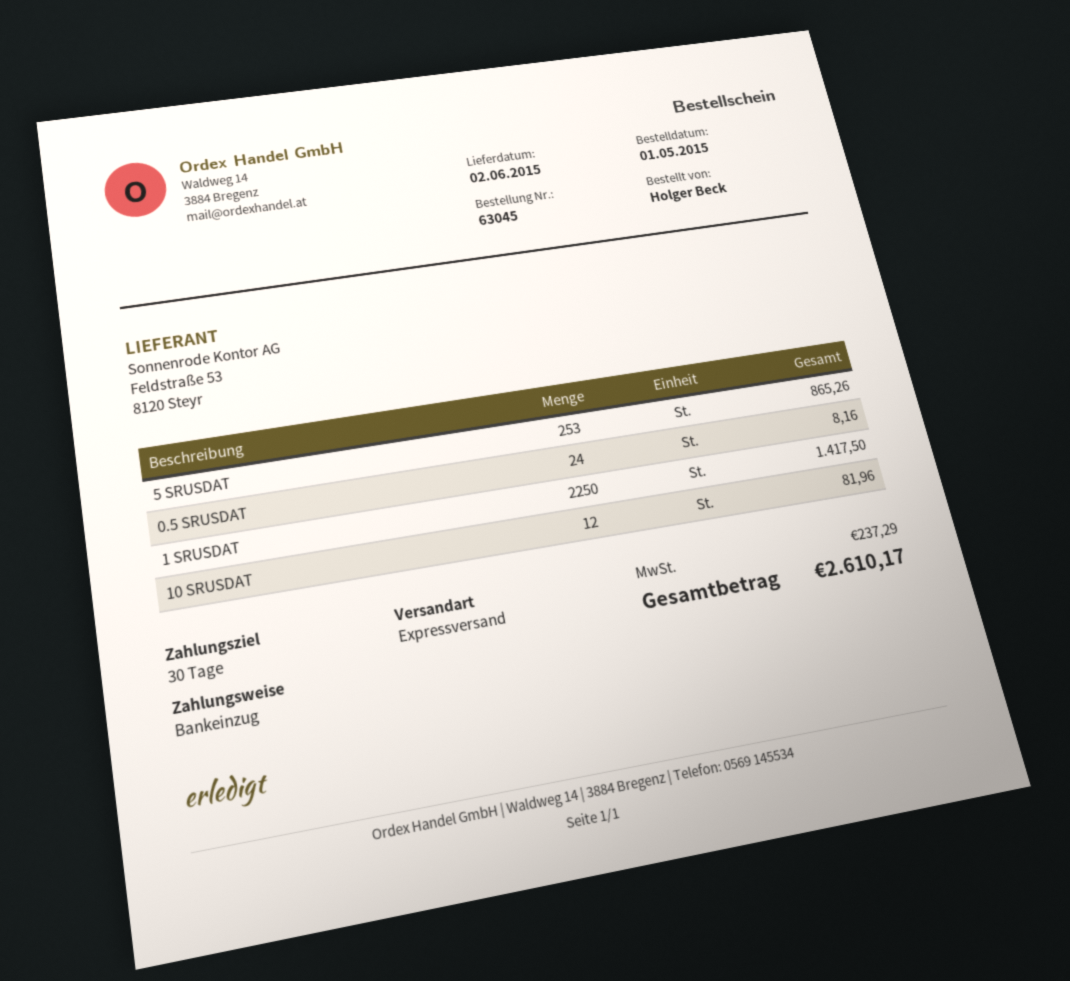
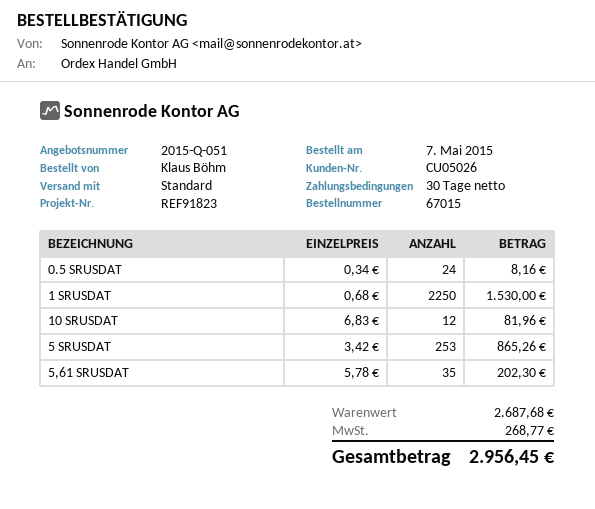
order number: 63045 -> 67015
order date: 2015-05-01 -> 2015-05-07
ordered by: Holger Beck -> Klaus Böhm
shipping method: express -> standard
1 SRUSDAT: 2250 for 1417.50 -> 2250 for 1530.00
5,61 SRUSDAT: none -> 35 for 202.30
tax: 237.29 -> 268.77
total: 2610.17 -> 2956.45

